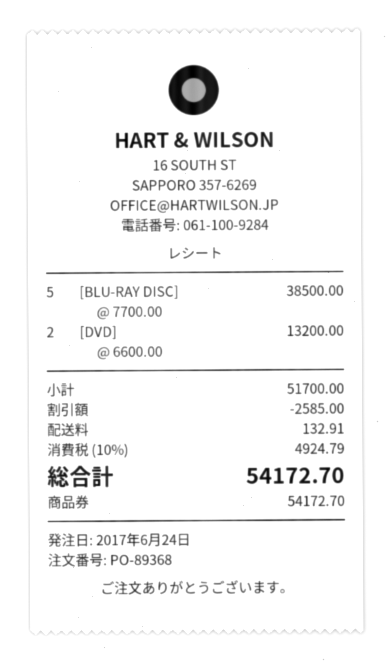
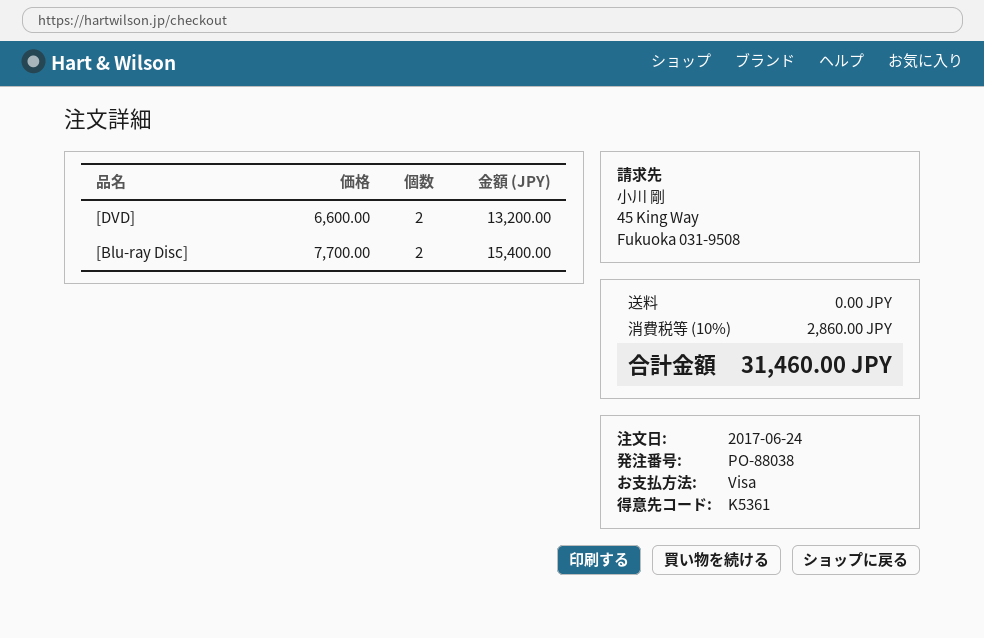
order number: PO-89368 -> PO-88038
payment method: gift card -> Visa
[BLU-RAY DISC]: 5 x 7700.00 = 38500.00 -> 2 x 7700.00 = 15400.00
discount: 2585.00 -> none
shipping: 132.91 -> 0.00
tax: 10% = 4924.79 -> 10% = 2860.00
total: 54172.70 -> 31460.00

